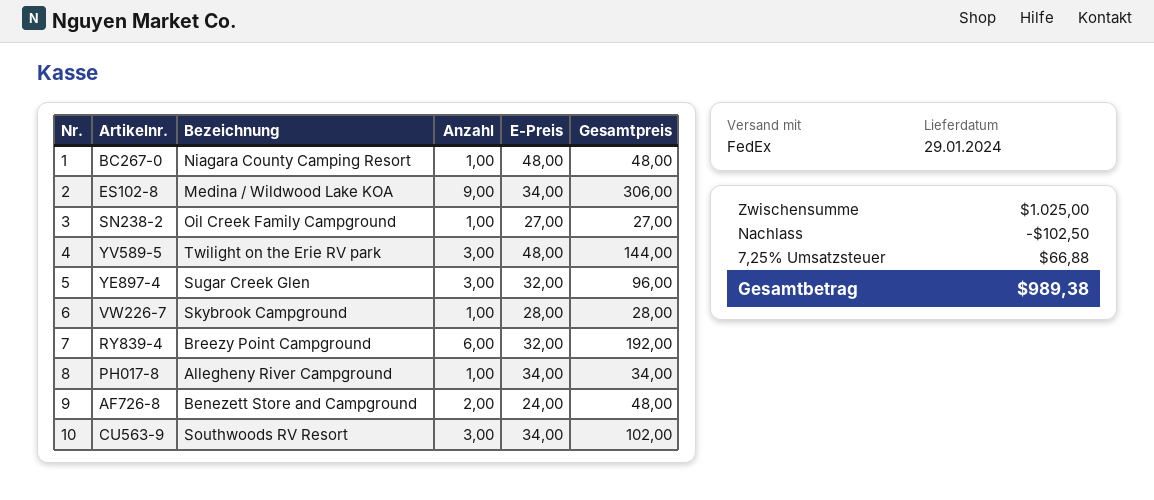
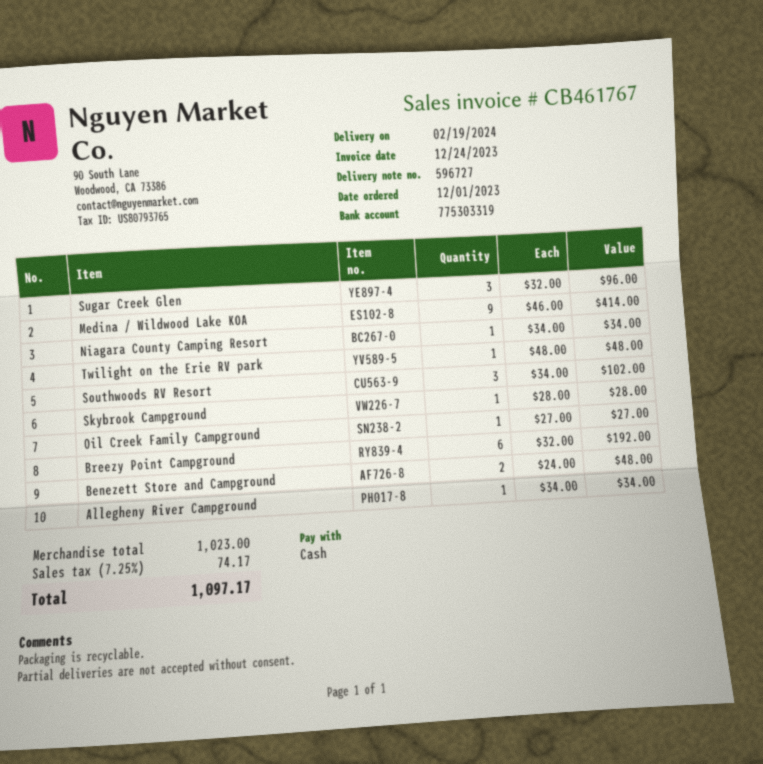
delivery date: 2024-01-29 -> 2024-02-19
Niagara County Camping Resort: 1 x 48.00 = 48.00 -> 1 x 34.00 = 34.00
Medina / Wildwood Lake KOA: 9 x 34.00 = 306.00 -> 9 x 46.00 = 414.00
Twilight on the Erie RV park: 3 x 48.00 = 144.00 -> 1 x 48.00 = 48.00
subtotal: 1025.00 -> 1023.00
discount: 102.50 -> none
tax: 7.25% = 66.88 -> 7.25% = 74.17
total: 989.38 -> 1097.17

